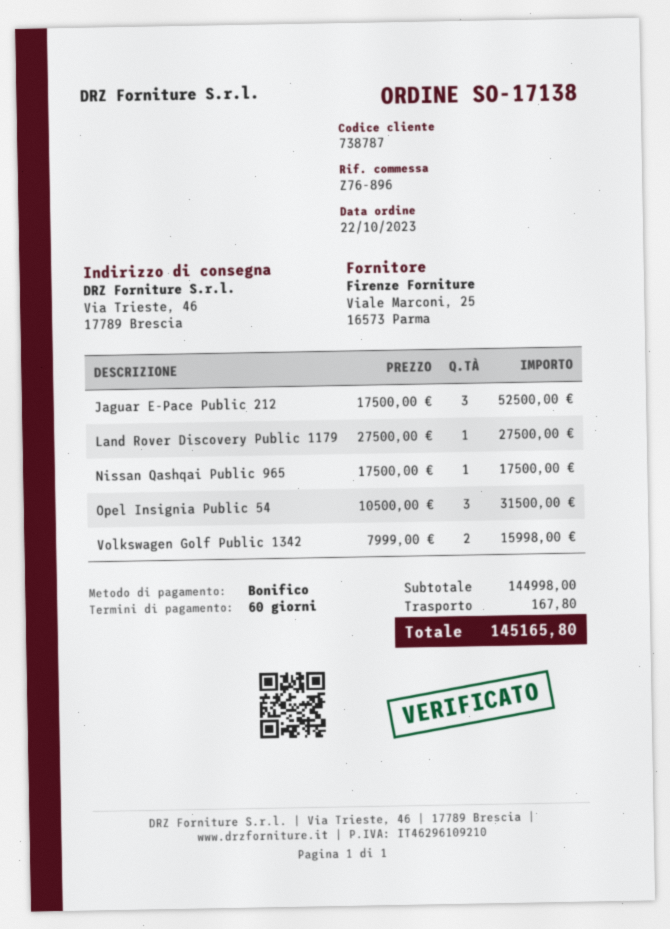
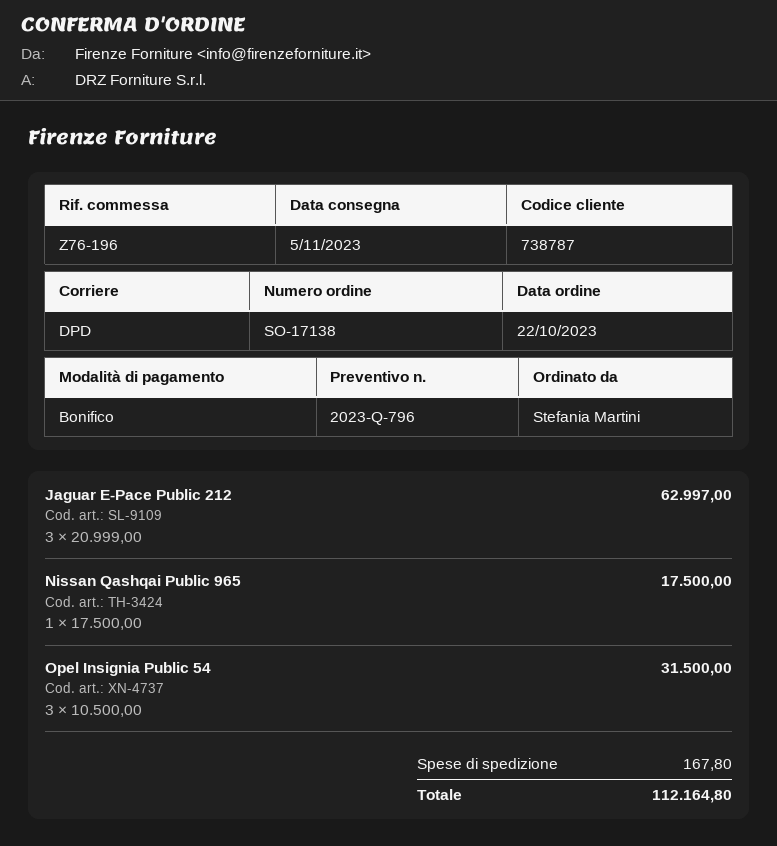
reference: Z76-896 -> Z76-196
Jaguar E-Pace Public 212: 3 x 17500.00 = 52500.00 -> 3 x 20999.00 = 62997.00
Land Rover Discovery Public 1179: 1 x 27500.00 = 27500.00 -> none
Volkswagen Golf Public 1342: 2 x 7999.00 = 15998.00 -> none
total: 145165.80 -> 112164.80

